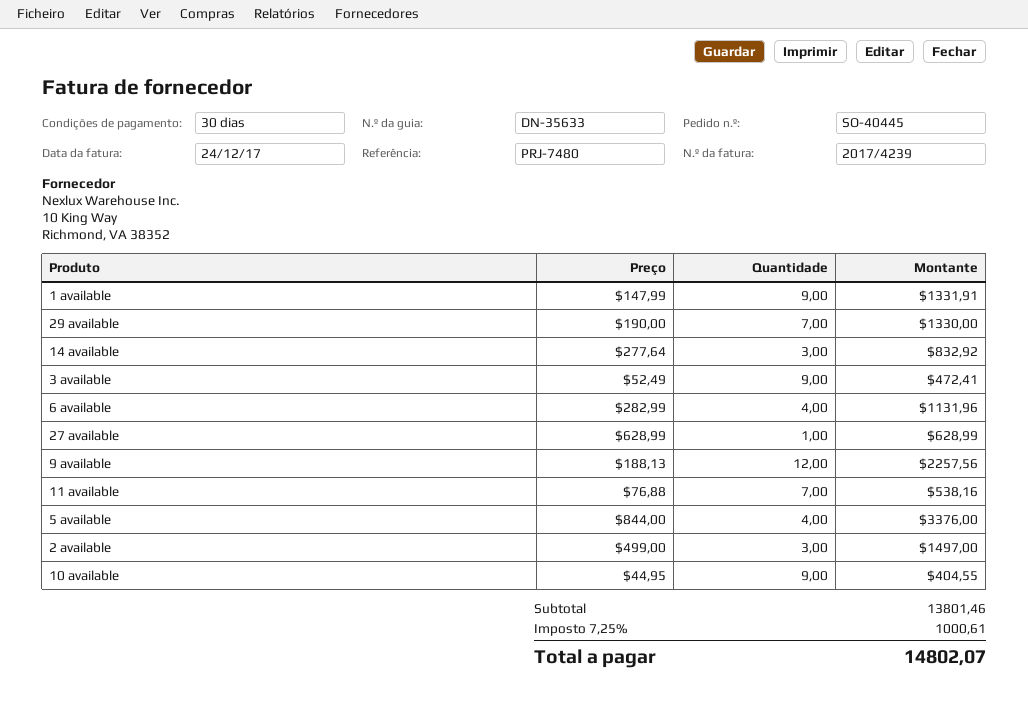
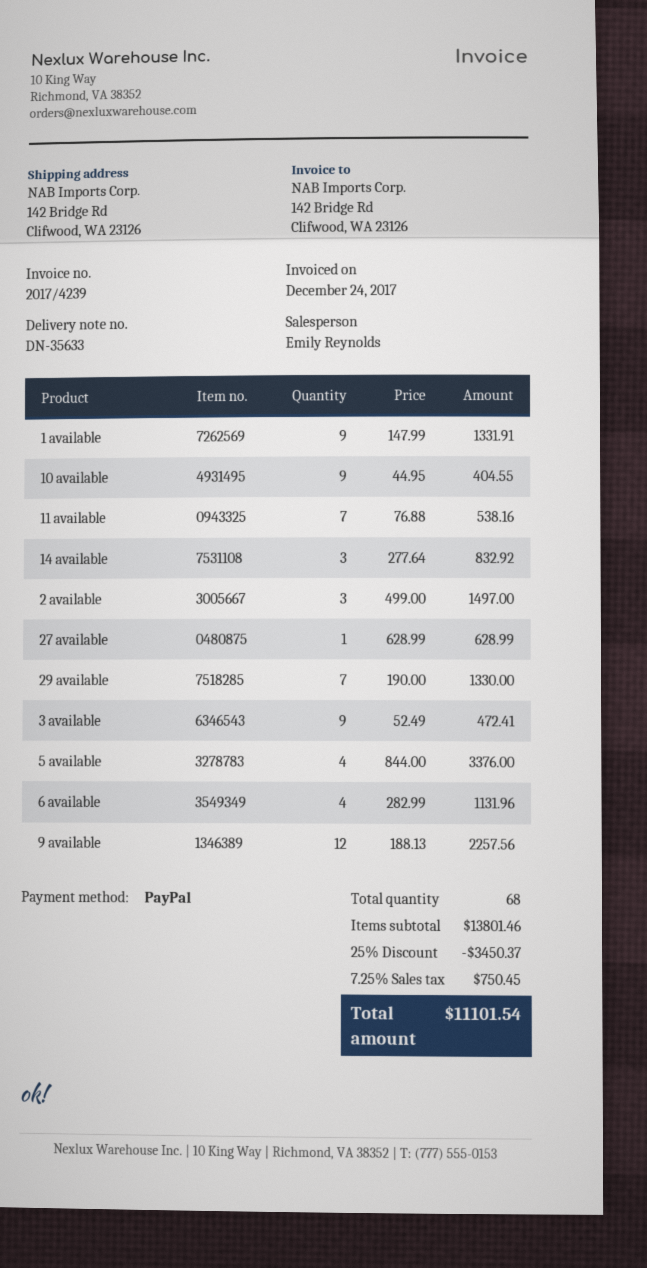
discount: none -> 25% = 3450.37
tax: 7.25% = 1000.61 -> 7.25% = 750.45
total: 14802.07 -> 11101.54

